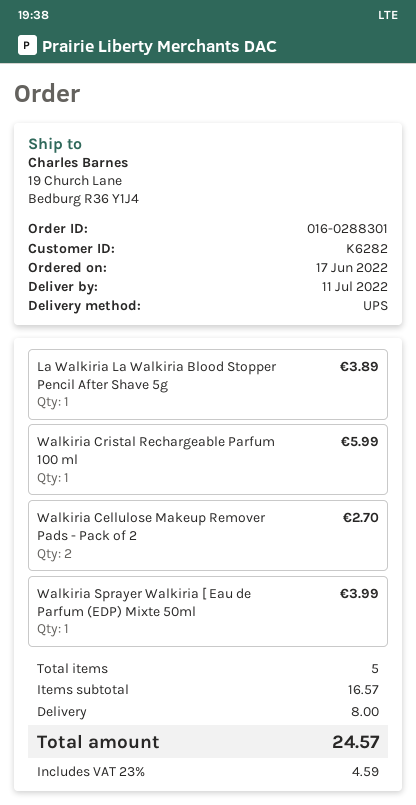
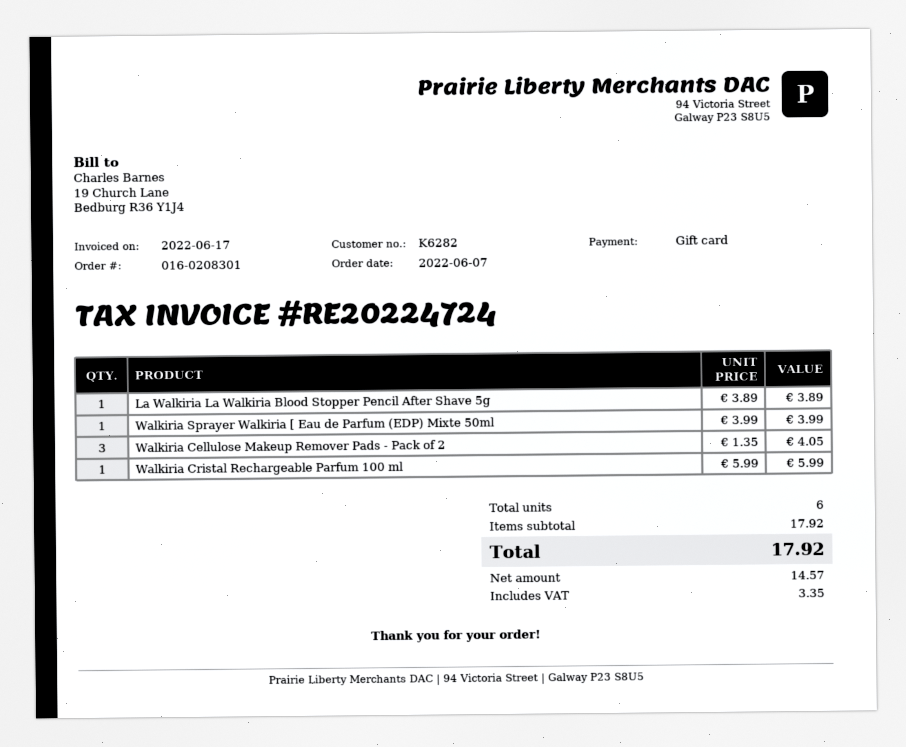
order number: 016-0288301 -> 016-0208301
order date: 2022-06-17 -> 2022-06-07
Walkiria Cellulose Makeup Remover Pads - Pack of 2: 2 for 2.70 -> 3 for 4.05
total quantity: 5 -> 6
subtotal: 16.57 -> 17.92
shipping: 8.00 -> none
tax: 4.59 -> 3.35
total: 24.57 -> 17.92

